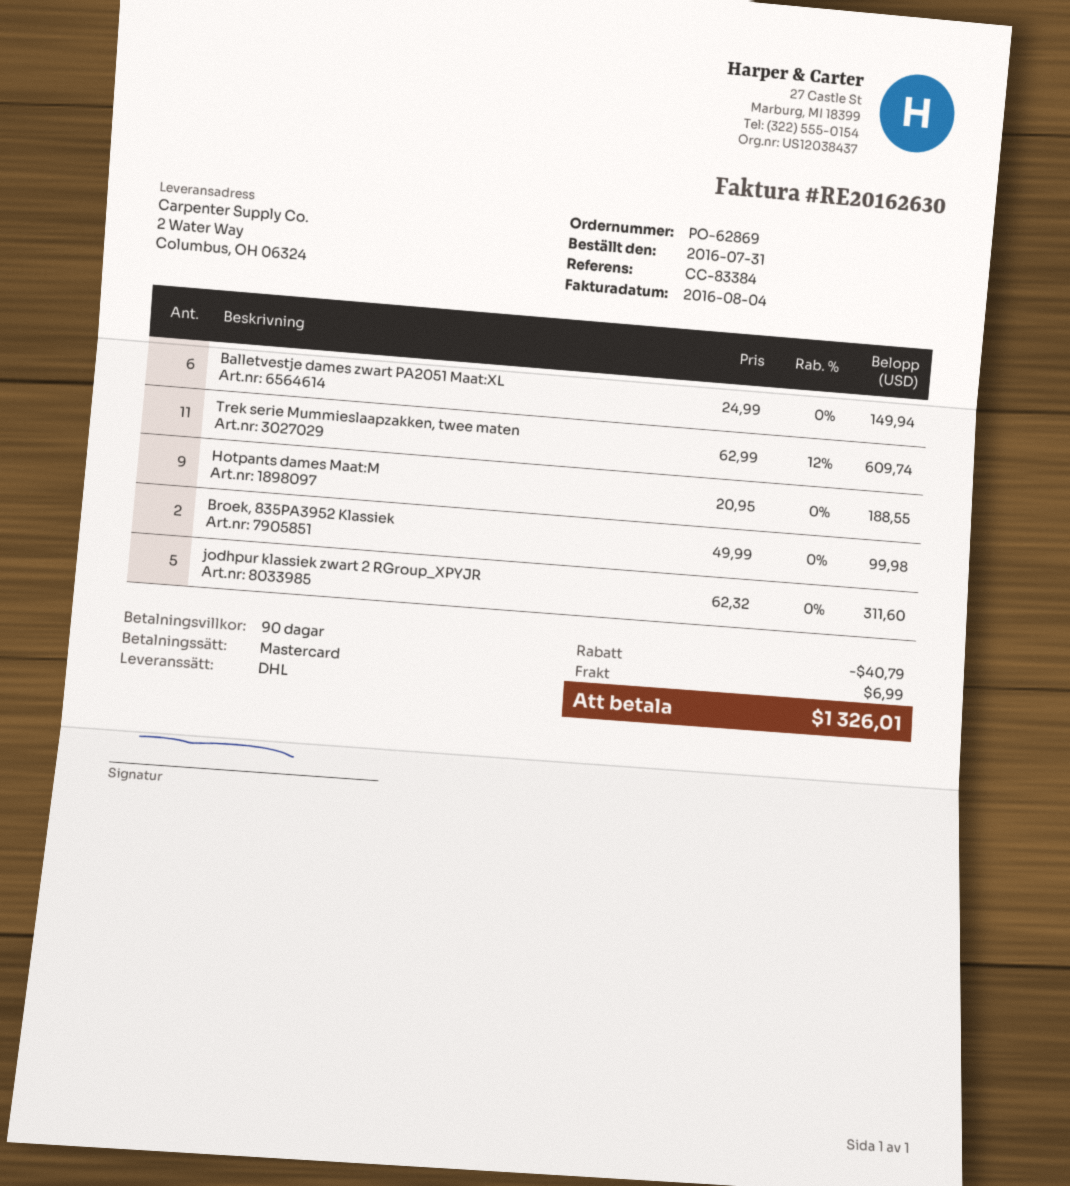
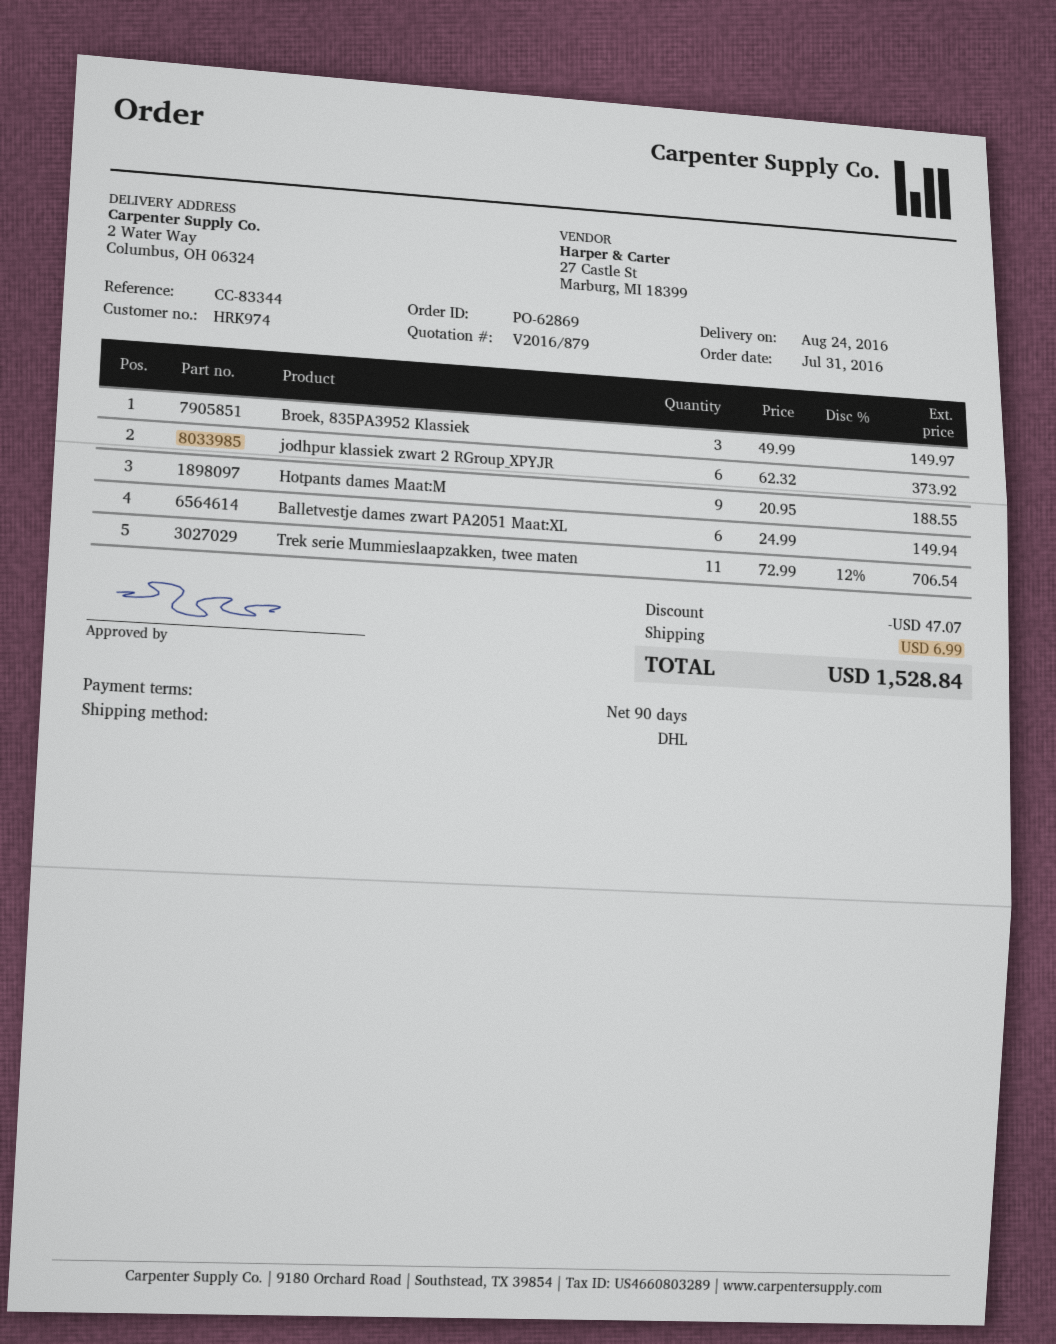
reference: CC-83384 -> CC-83344
Trek serie Mummieslaapzakken, twee maten: 11 x 62.99 - 12% = 609.74 -> 11 x 72.99 - 12% = 706.54
Broek, 835PA3952 Klassiek: 2 x 49.99 = 99.98 -> 3 x 49.99 = 149.97
jodhpur klassiek zwart 2 RGroup_XPYJR: 5 x 62.32 = 311.60 -> 6 x 62.32 = 373.92
discount: 40.79 -> 47.07
total: 1326.01 -> 1528.84

